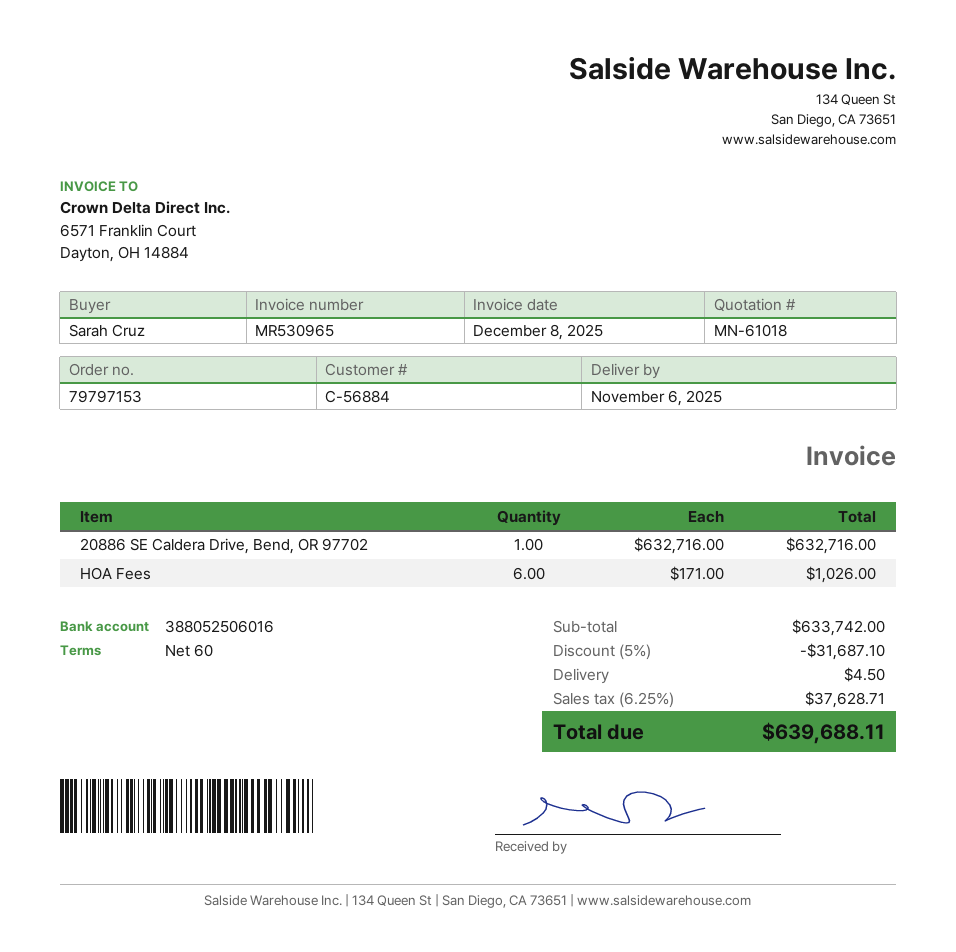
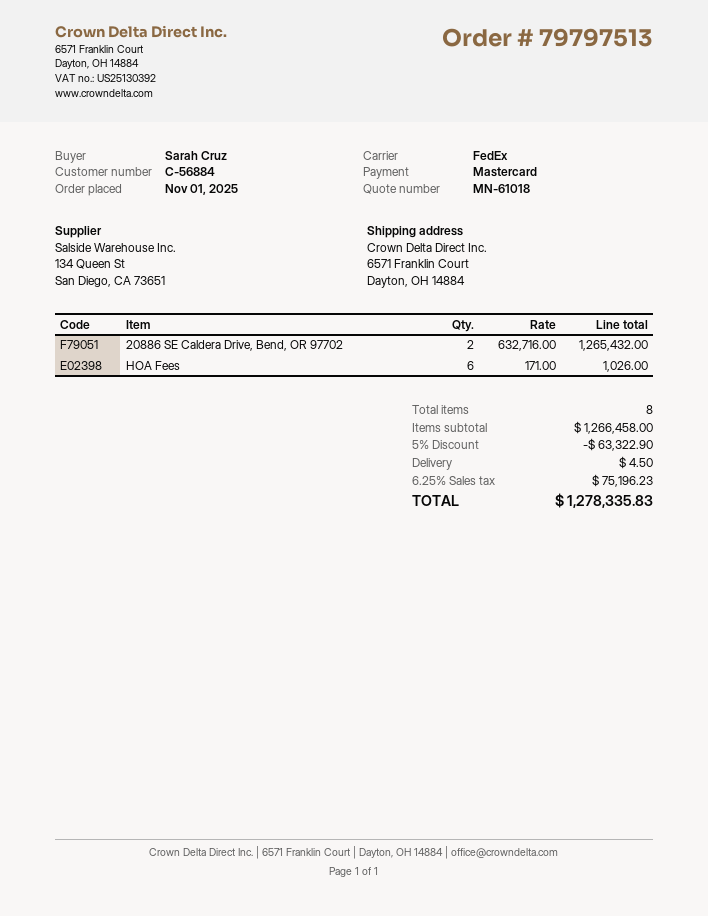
order number: 79797153 -> 79797513
20886 SE Caldera Drive, Bend, OR 97702: 1 x 632716.00 = 632716.00 -> 2 x 632716.00 = 1265432.00
subtotal: 633742.00 -> 1266458.00
discount: 5% = 31687.10 -> 5% = 63322.90
tax: 6.25% = 37628.71 -> 6.25% = 75196.23
total: 639688.11 -> 1278335.83

